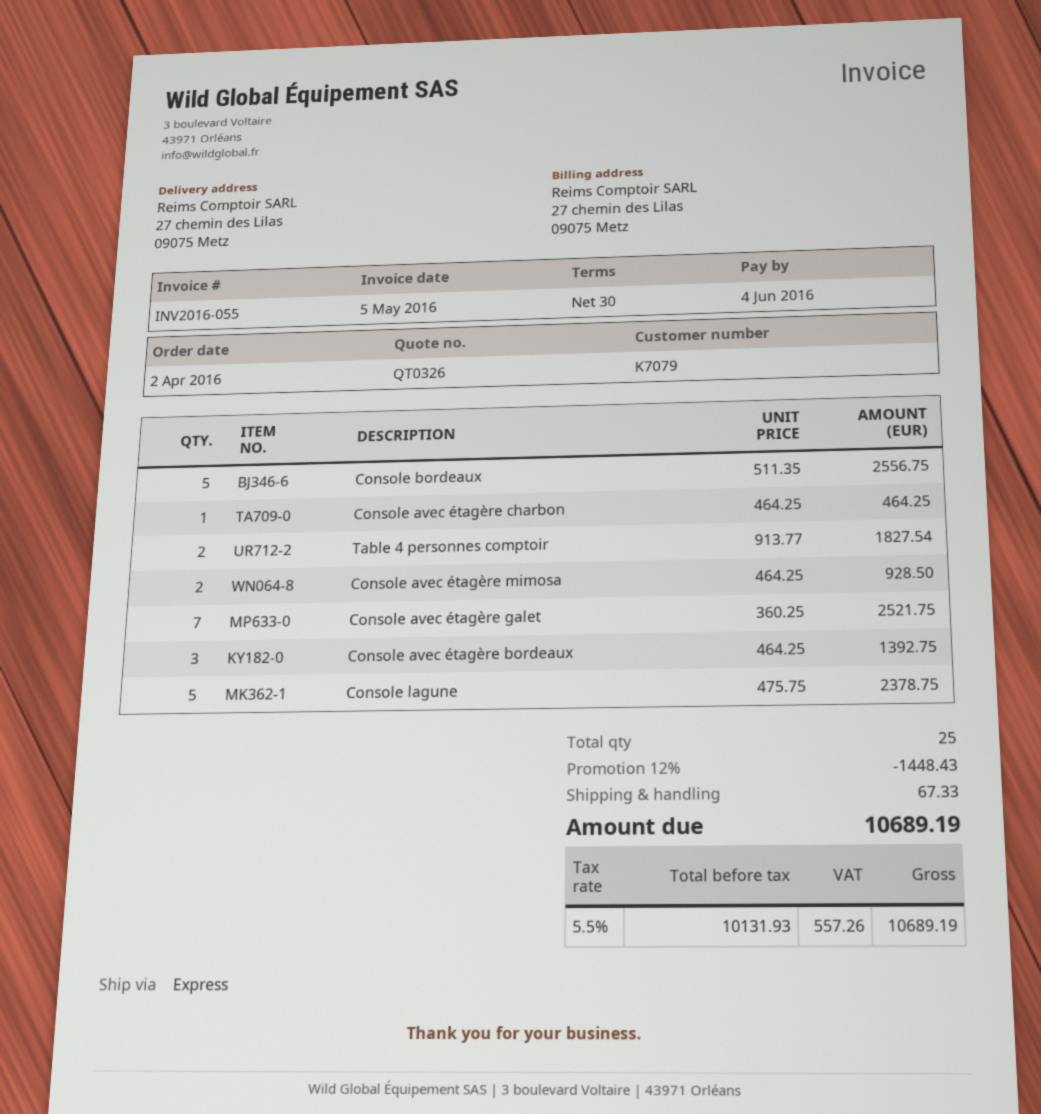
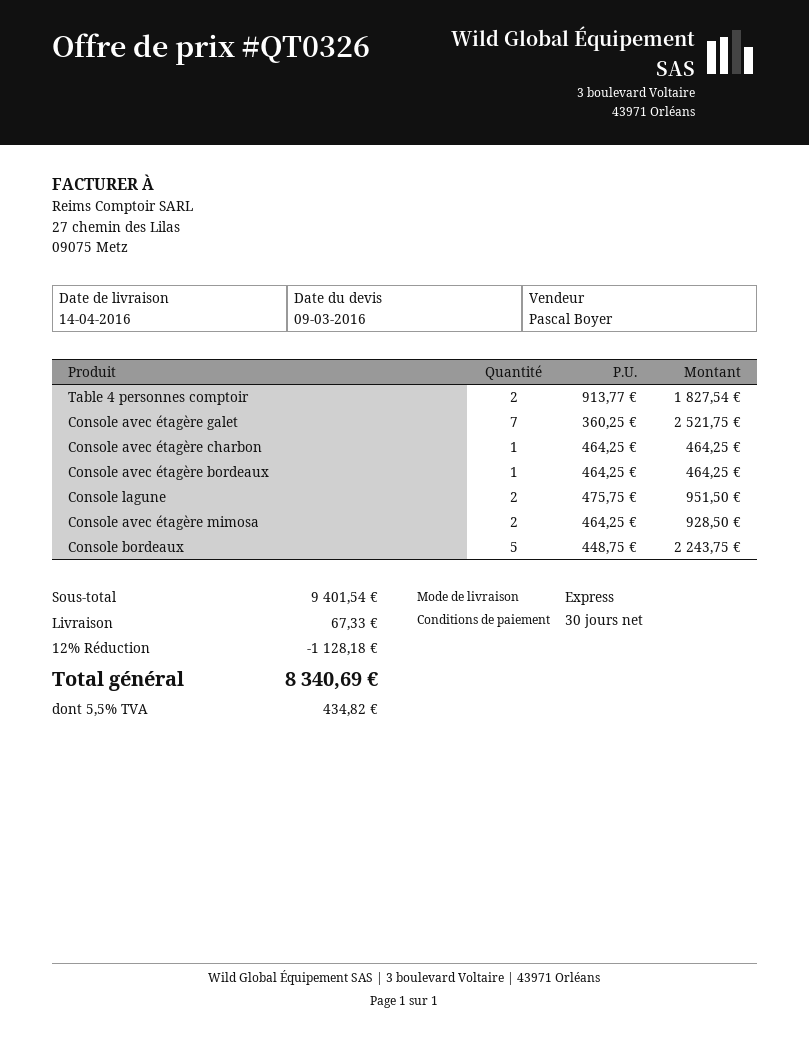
Console bordeaux: 5 x 511.35 = 2556.75 -> 5 x 448.75 = 2243.75
Console avec étagère bordeaux: 3 x 464.25 = 1392.75 -> 1 x 464.25 = 464.25
Console lagune: 5 x 475.75 = 2378.75 -> 2 x 475.75 = 951.50
discount: 12% = 1448.43 -> 12% = 1128.18
tax: 5.5% = 557.26 -> 5.5% = 434.82
total: 10689.19 -> 8340.69

